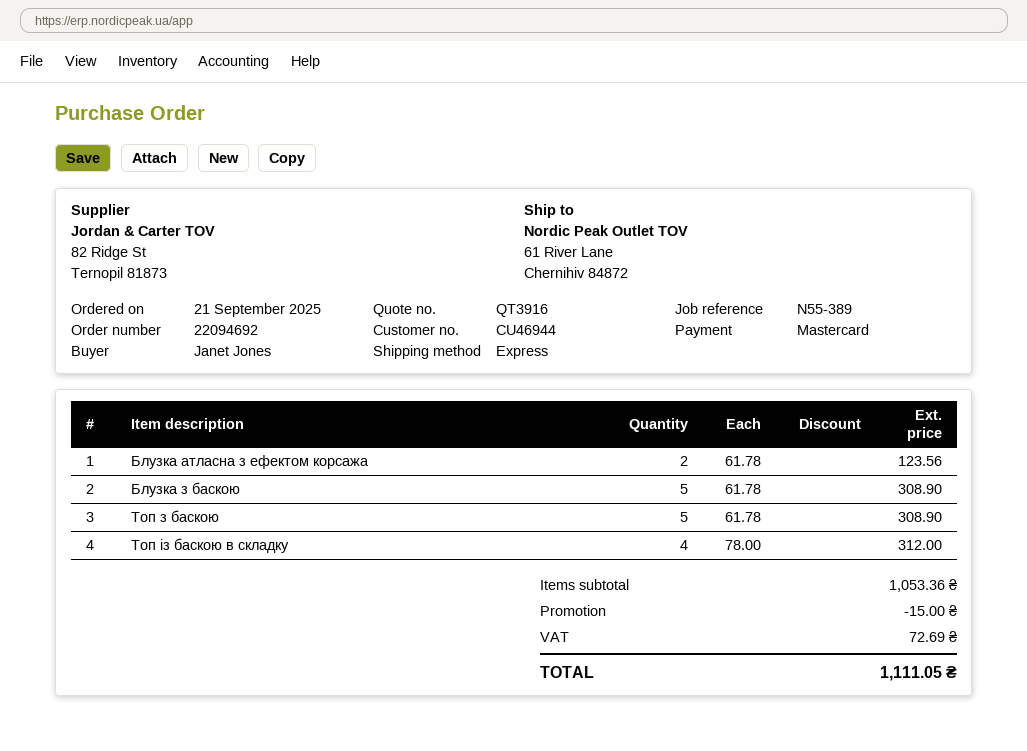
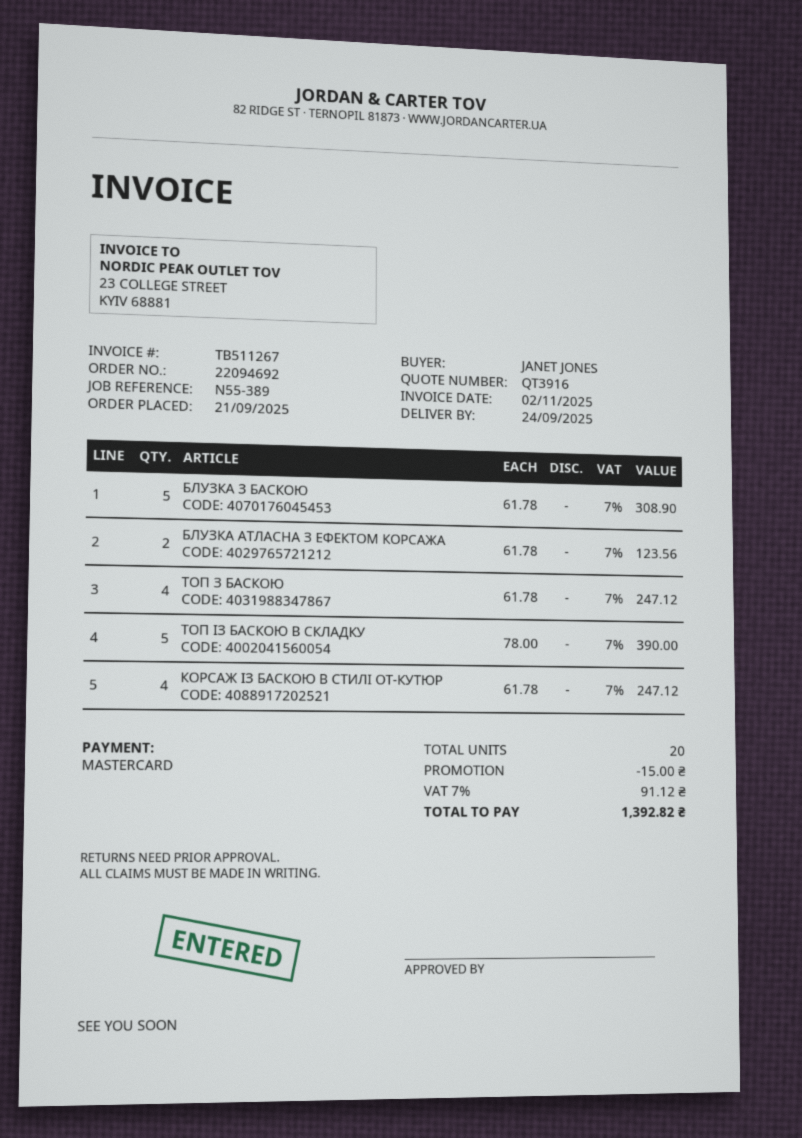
Топ з баскою: 5 x 61.78 = 308.90 -> 4 x 61.78 = 247.12
Топ із баскою в складку: 4 x 78.00 = 312.00 -> 5 x 78.00 = 390.00
КОРСАЖ ІЗ БАСКОЮ В СТИЛІ ОТ-КУТЮР: none -> 4 x 61.78 = 247.12
tax: 72.69 -> 91.12
total: 1111.05 -> 1392.82

